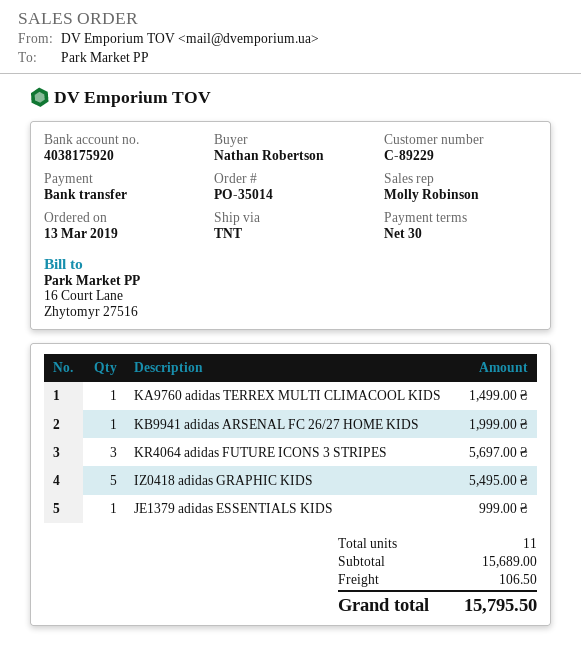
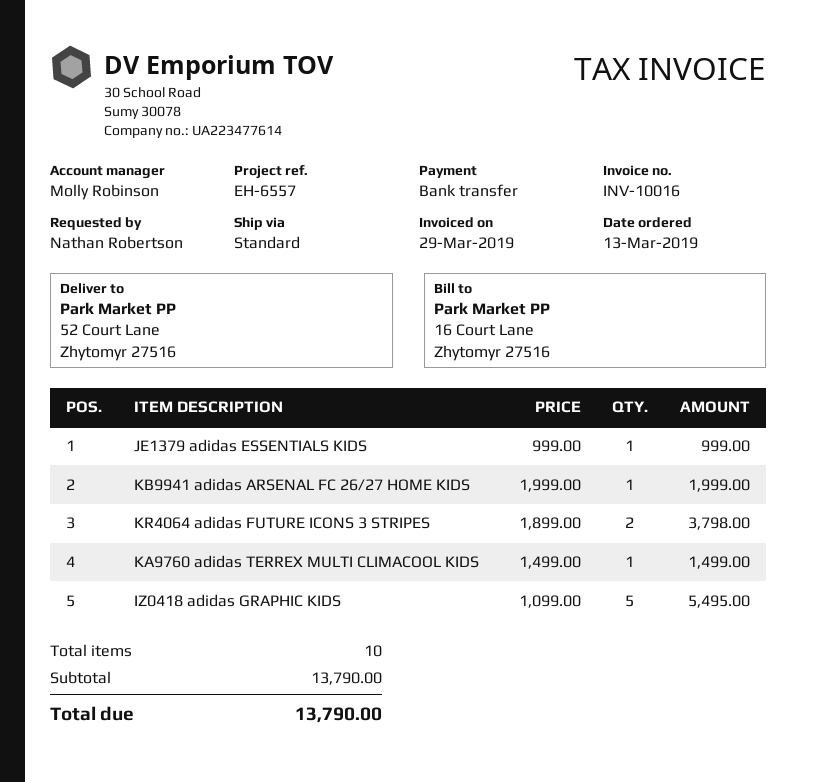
shipping method: TNT -> standard
KR4064 adidas FUTURE ICONS 3 STRIPES: 3 for 5697.00 -> 2 for 3798.00
total quantity: 11 -> 10
subtotal: 15689.00 -> 13790.00
shipping: 106.50 -> none
total: 15795.50 -> 13790.00

